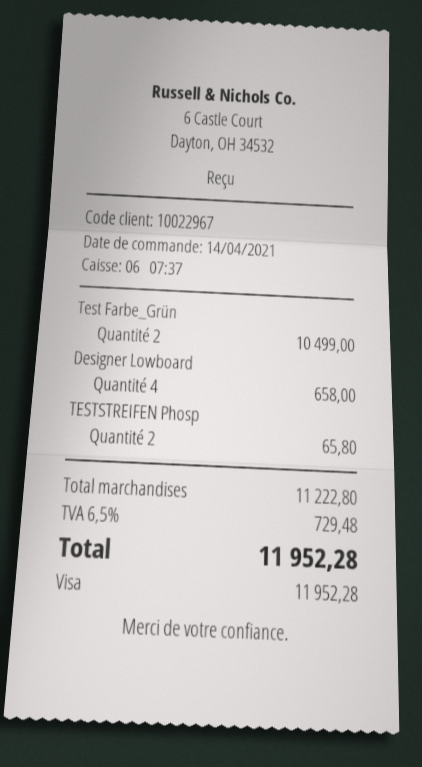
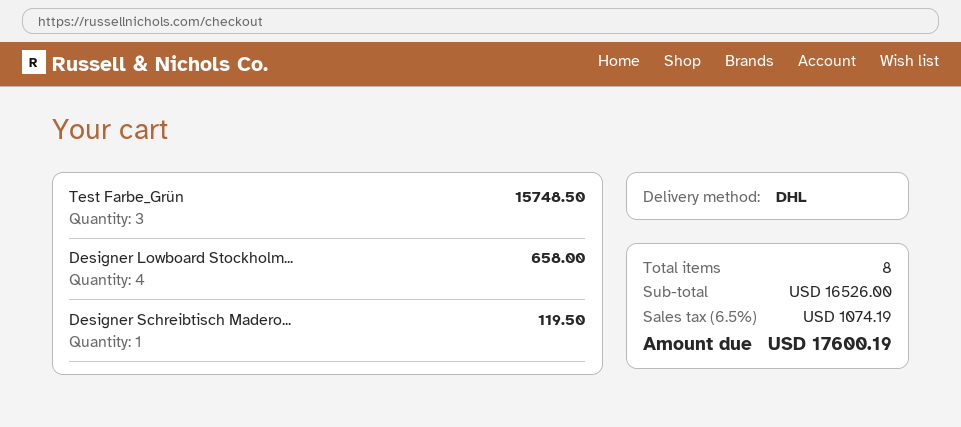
Test Farbe_Grün: 2 for 10499.00 -> 3 for 15748.50
TESTSTREIFEN Phosp: 2 for 65.80 -> none
Designer Schreibtisch Madero...: none -> 1 for 119.50
subtotal: 11222.80 -> 16526.00
tax: 6.5% = 729.48 -> 6.5% = 1074.19
total: 11952.28 -> 17600.19

